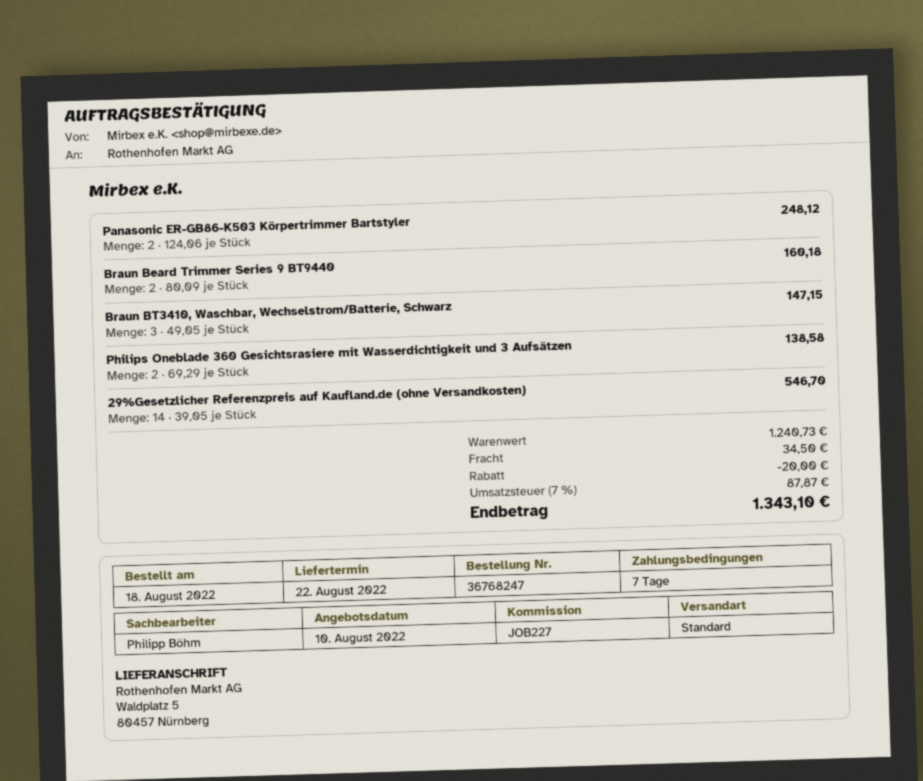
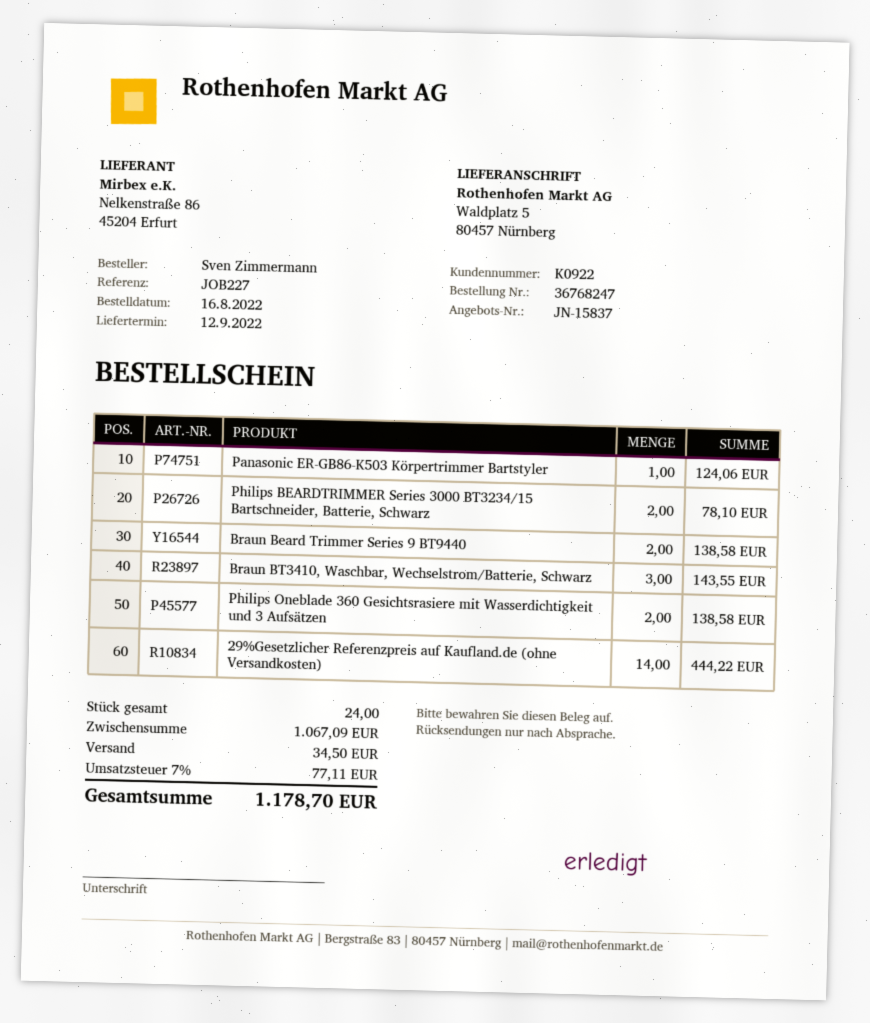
order date: 2022-08-18 -> 2022-08-16
delivery date: 2022-08-22 -> 2022-09-12
Panasonic ER-GB86-K503 Körpertrimmer Bartstyler: 2 for 248.12 -> 1 for 124.06
Braun Beard Trimmer Series 9 BT9440: 2 for 160.18 -> 2 for 138.58
Braun BT3410, Waschbar, Wechselstrom/Batterie, Schwarz: 3 for 147.15 -> 3 for 143.55
29%Gesetzlicher Referenzpreis auf Kaufland.de (ohne Versandkosten): 14 for 546.70 -> 14 for 444.22
Philips BEARDTRIMMER Series 3000 BT3234/15 Bartschneider, Batterie, Schwarz: none -> 2 for 78.10
subtotal: 1240.73 -> 1067.09
discount: 20.00 -> none
tax: 7% = 87.87 -> 7% = 77.11
total: 1343.10 -> 1178.70

